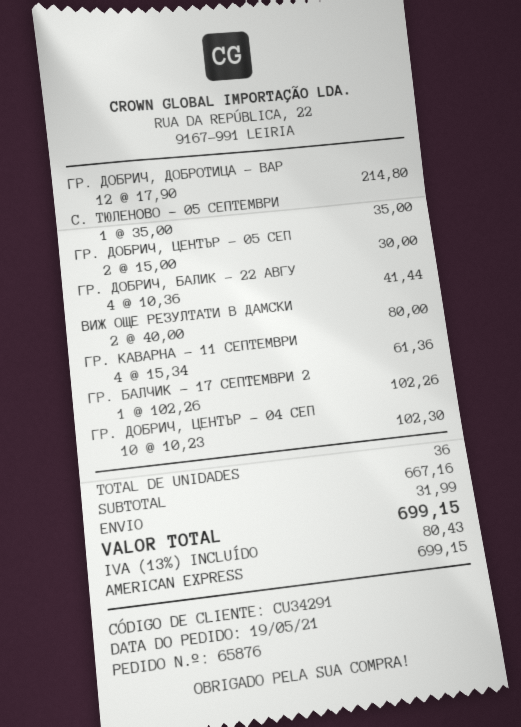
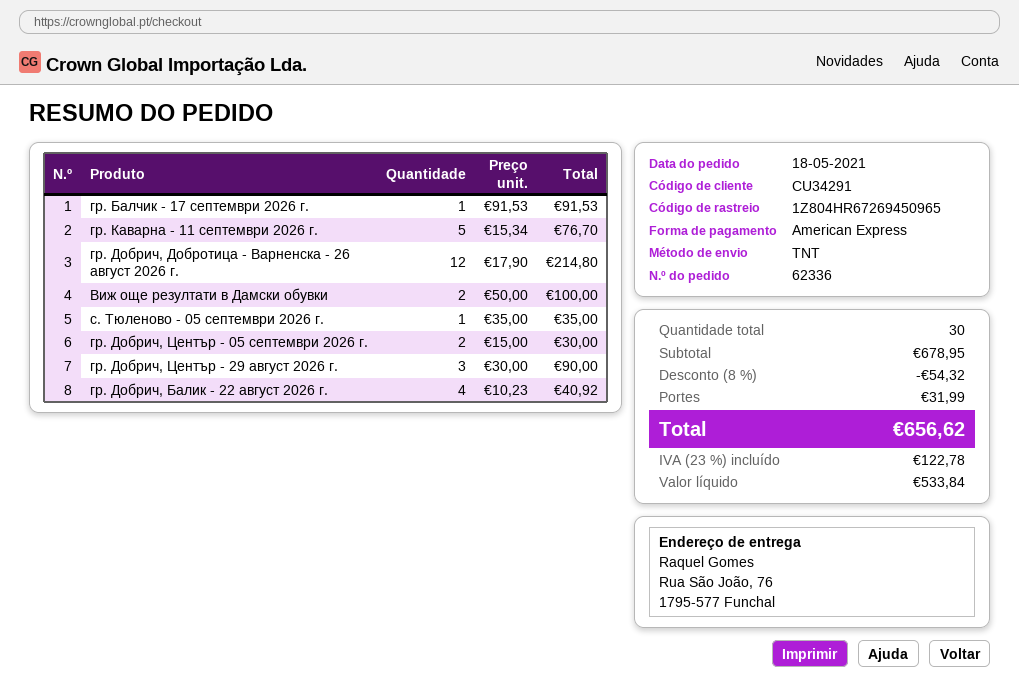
order number: 65876 -> 62336
order date: 2021-05-19 -> 2021-05-18
ГР. ДОБРИЧ, БАЛИК - 22 АВГУ: 4 x 10.36 = 41.44 -> 4 x 10.23 = 40.92
ВИЖ ОЩЕ РЕЗУЛТАТИ В ДАМСКИ: 2 x 40.00 = 80.00 -> 2 x 50.00 = 100.00
ГР. КАВАРНА - 11 СЕПТЕМВРИ: 4 x 15.34 = 61.36 -> 5 x 15.34 = 76.70
ГР. БАЛЧИК - 17 СЕПТЕМВРИ 2: 1 x 102.26 = 102.26 -> 1 x 91.53 = 91.53
ГР. ДОБРИЧ, ЦЕНТЪР - 04 СЕП: 10 x 10.23 = 102.30 -> none
гр. Добрич, Център - 29 август 2026 г.: none -> 3 x 30.00 = 90.00
total quantity: 36 -> 30
subtotal: 667.16 -> 678.95
discount: none -> 8% = 54.32
tax: 13% = 80.43 -> 23% = 122.78
total: 699.15 -> 656.62

